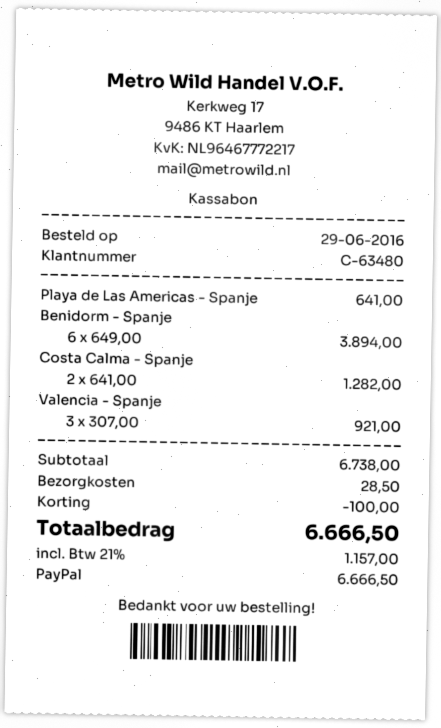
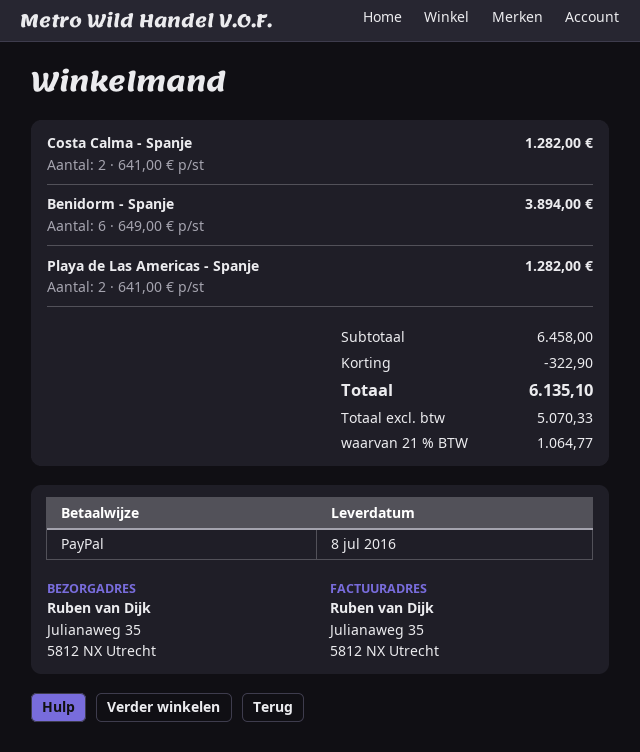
Playa de Las Americas - Spanje: 1 x 641.00 = 641.00 -> 2 x 641.00 = 1282.00
Valencia - Spanje: 3 x 307.00 = 921.00 -> none
subtotal: 6738.00 -> 6458.00
discount: 100.00 -> 322.90
shipping: 28.50 -> none
tax: 21% = 1157.00 -> 21% = 1064.77
total: 6666.50 -> 6135.10

